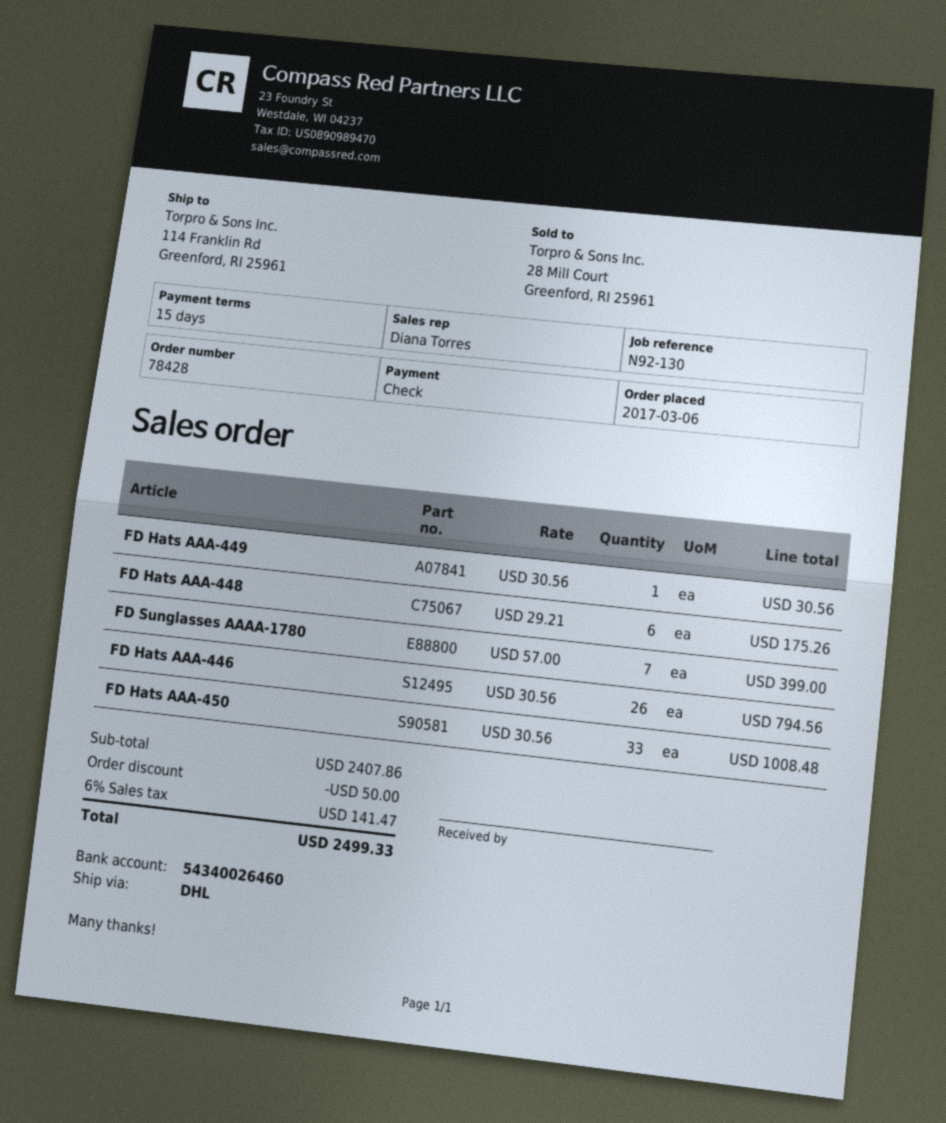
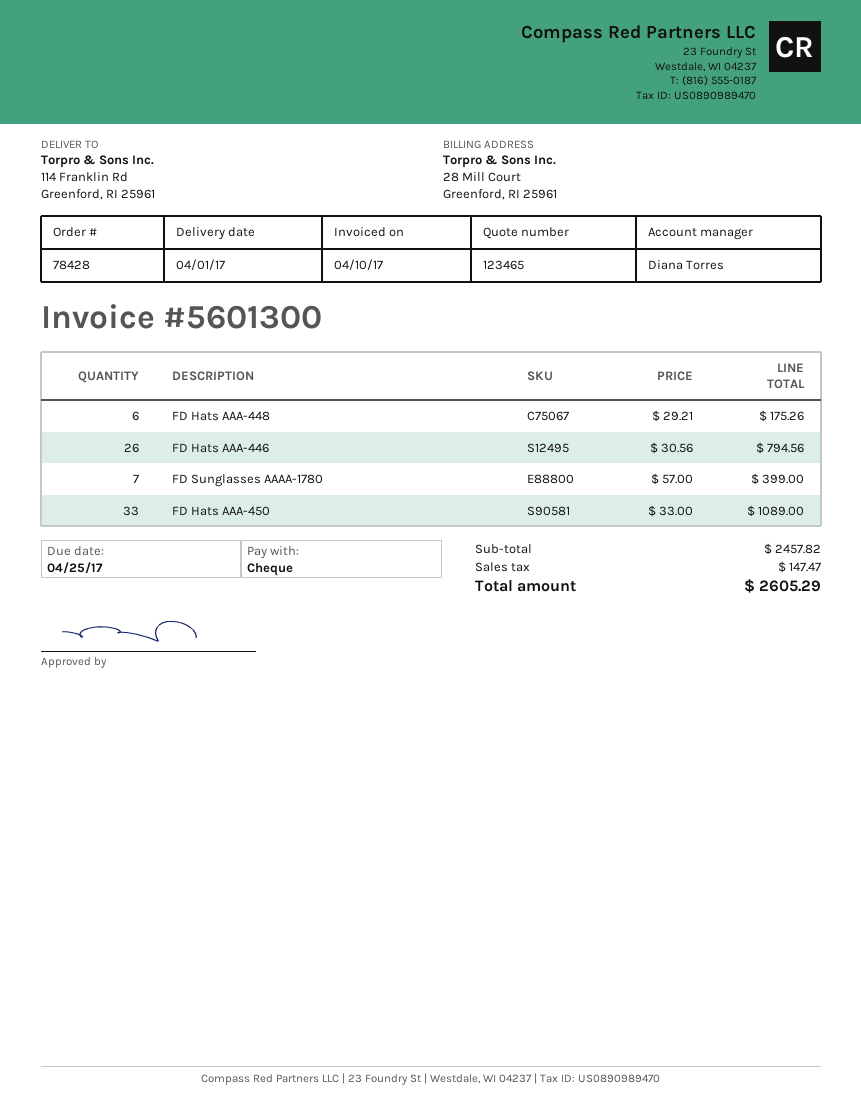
FD Hats AAA-449: 1 x 30.56 = 30.56 -> none
FD Hats AAA-450: 33 x 30.56 = 1008.48 -> 33 x 33.00 = 1089.00
subtotal: 2407.86 -> 2457.82
discount: 50.00 -> none
tax: 141.47 -> 147.47
total: 2499.33 -> 2605.29

